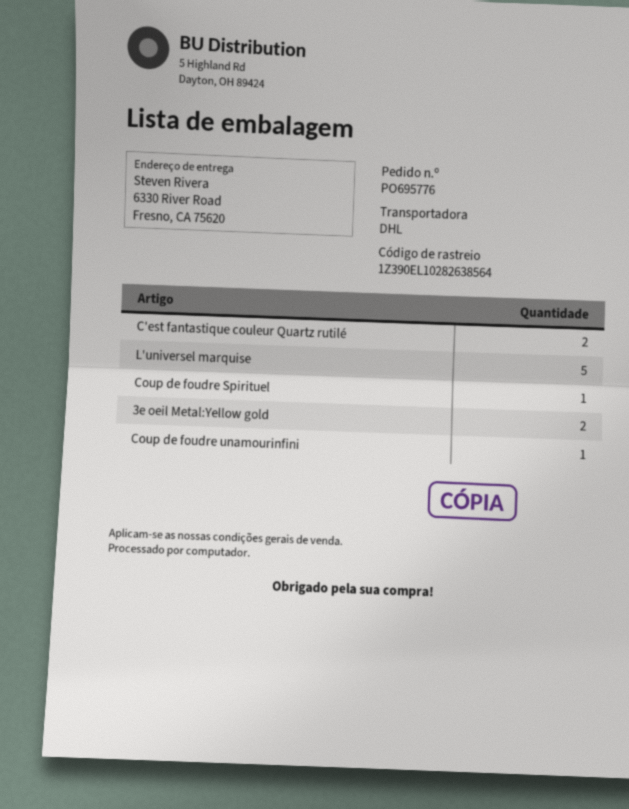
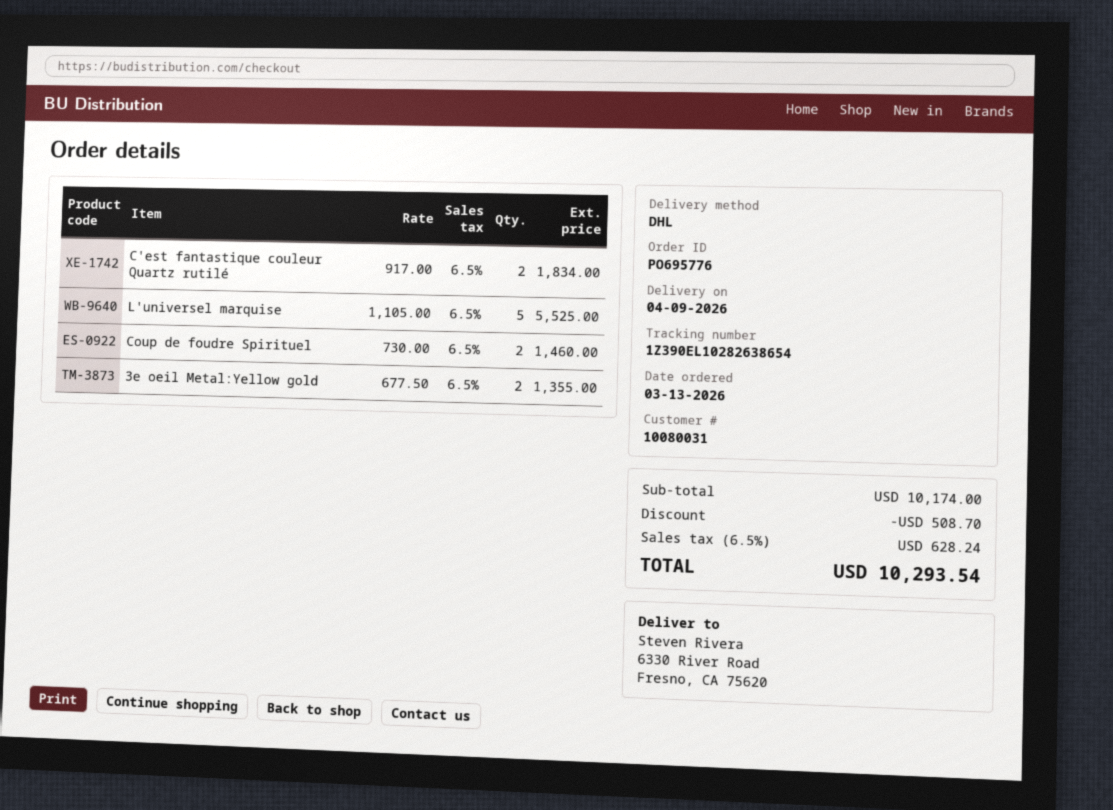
tracking number: 1Z390EL10282638564 -> 1Z390EL10282638654
Coup de foudre Spirituel: 1 -> 2
Coup de foudre unamourinfini: 1 -> none

